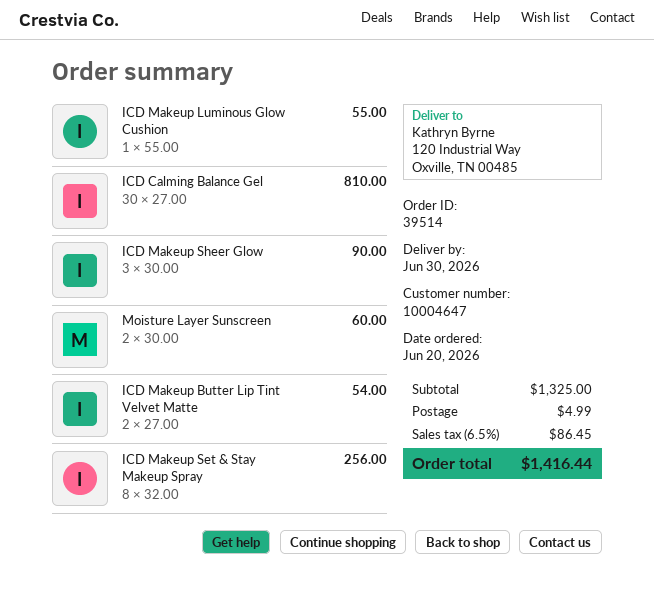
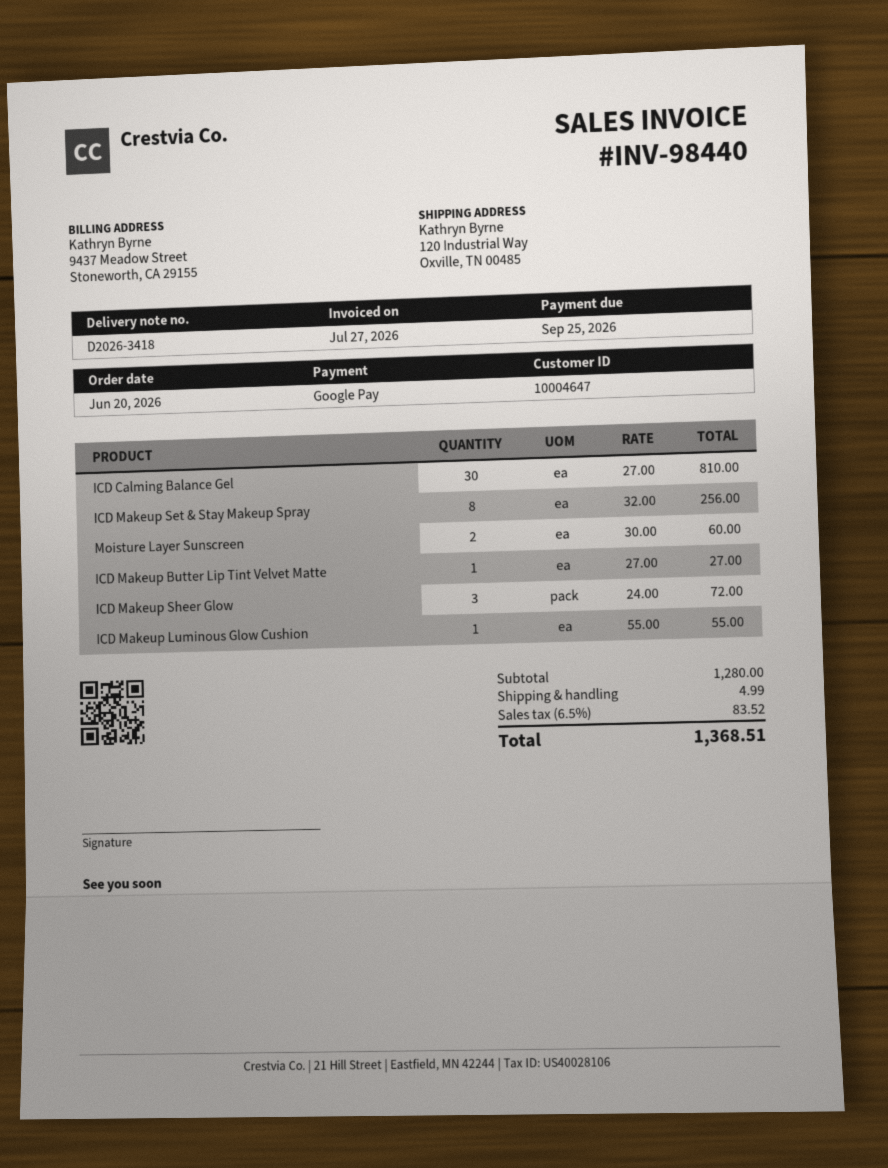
ICD Makeup Sheer Glow: 3 x 30.00 = 90.00 -> 3 x 24.00 = 72.00
ICD Makeup Butter Lip Tint Velvet Matte: 2 x 27.00 = 54.00 -> 1 x 27.00 = 27.00
subtotal: 1325.00 -> 1280.00
tax: 6.5% = 86.45 -> 6.5% = 83.52
total: 1416.44 -> 1368.51

